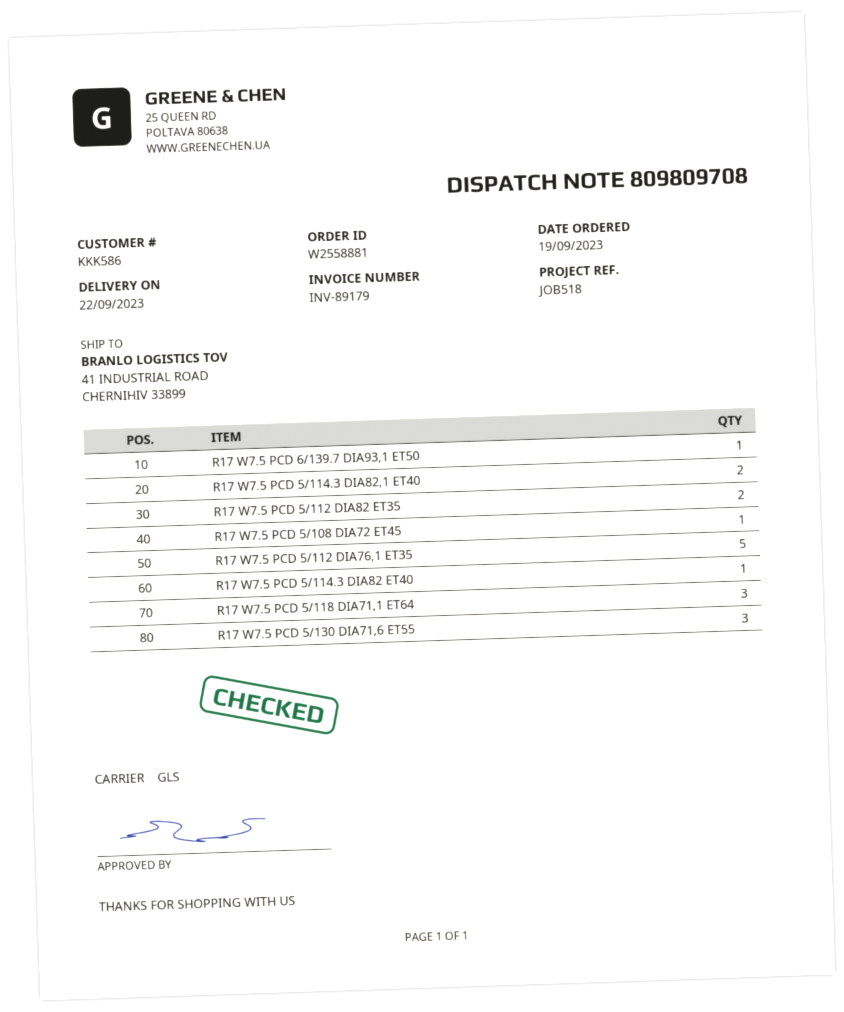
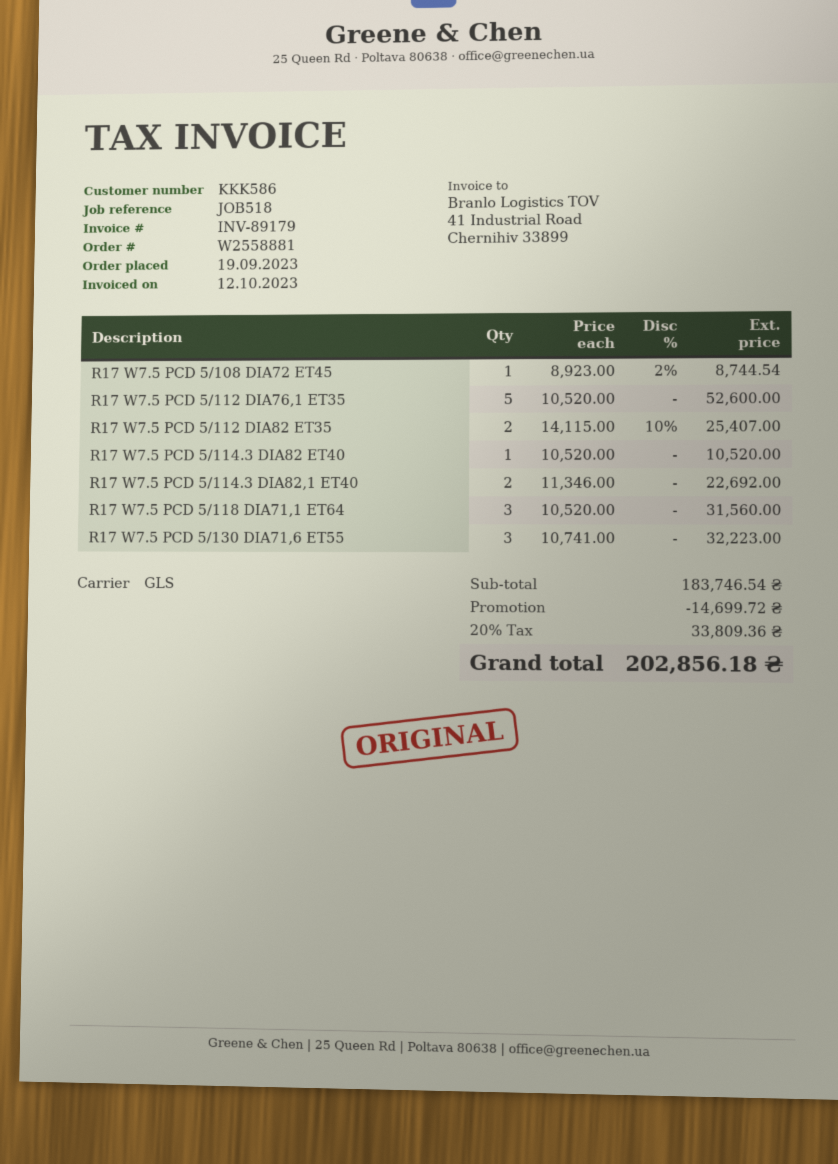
R17 W7.5 PCD 6/139.7 DIA93,1 ET50: 1 -> none

